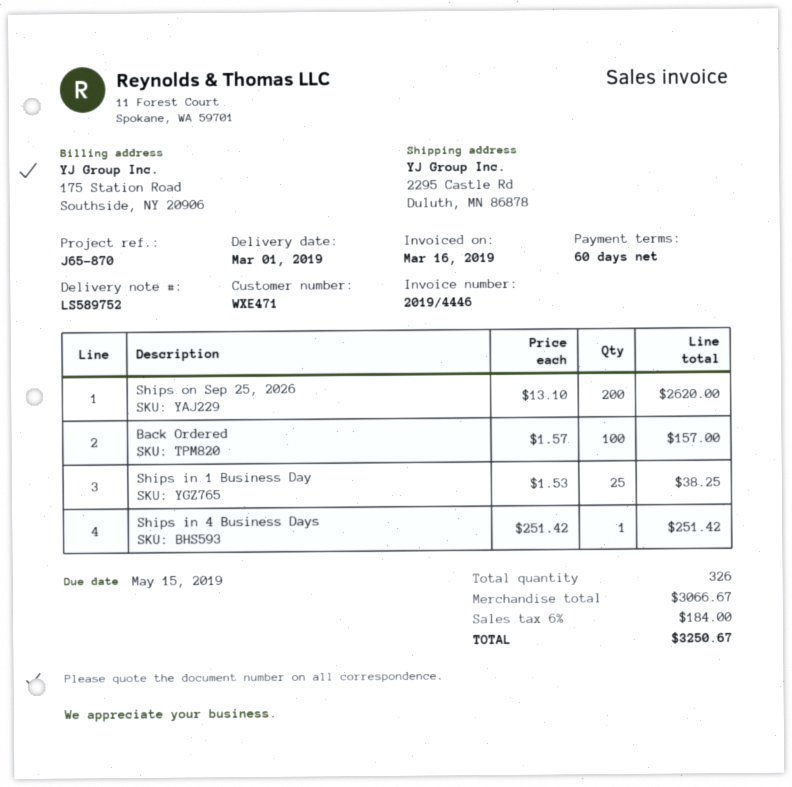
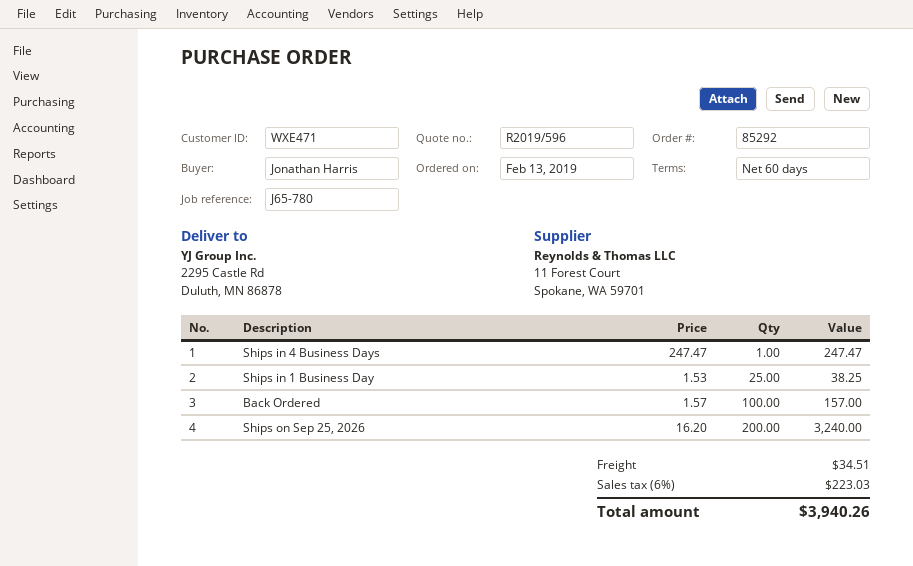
reference: J65-870 -> J65-780
Ships on Sep 25, 2026: 200 x 13.10 = 2620.00 -> 200 x 16.20 = 3240.00
Ships in 4 Business Days: 1 x 251.42 = 251.42 -> 1 x 247.47 = 247.47
shipping: none -> 34.51
tax: 6% = 184.00 -> 6% = 223.03
total: 3250.67 -> 3940.26

